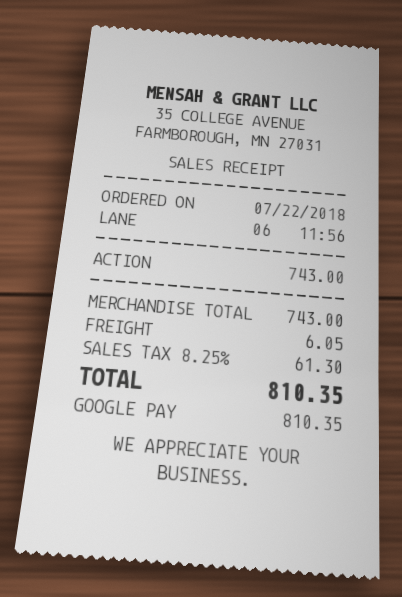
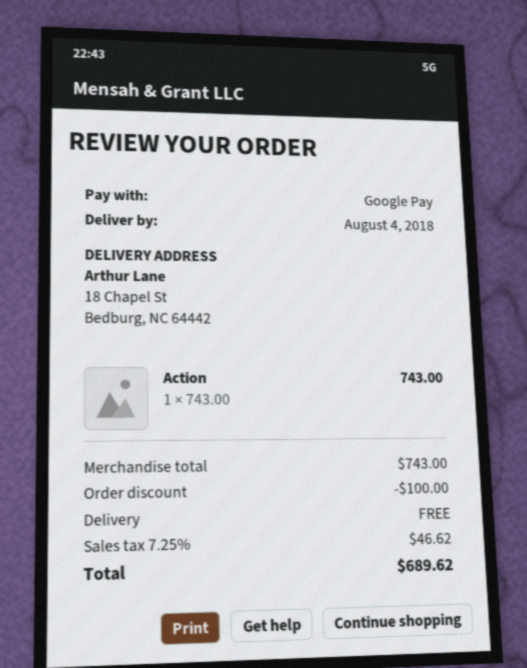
discount: none -> 100.00
shipping: 6.05 -> 0.00
tax: 8.25% = 61.30 -> 7.25% = 46.62
total: 810.35 -> 689.62

